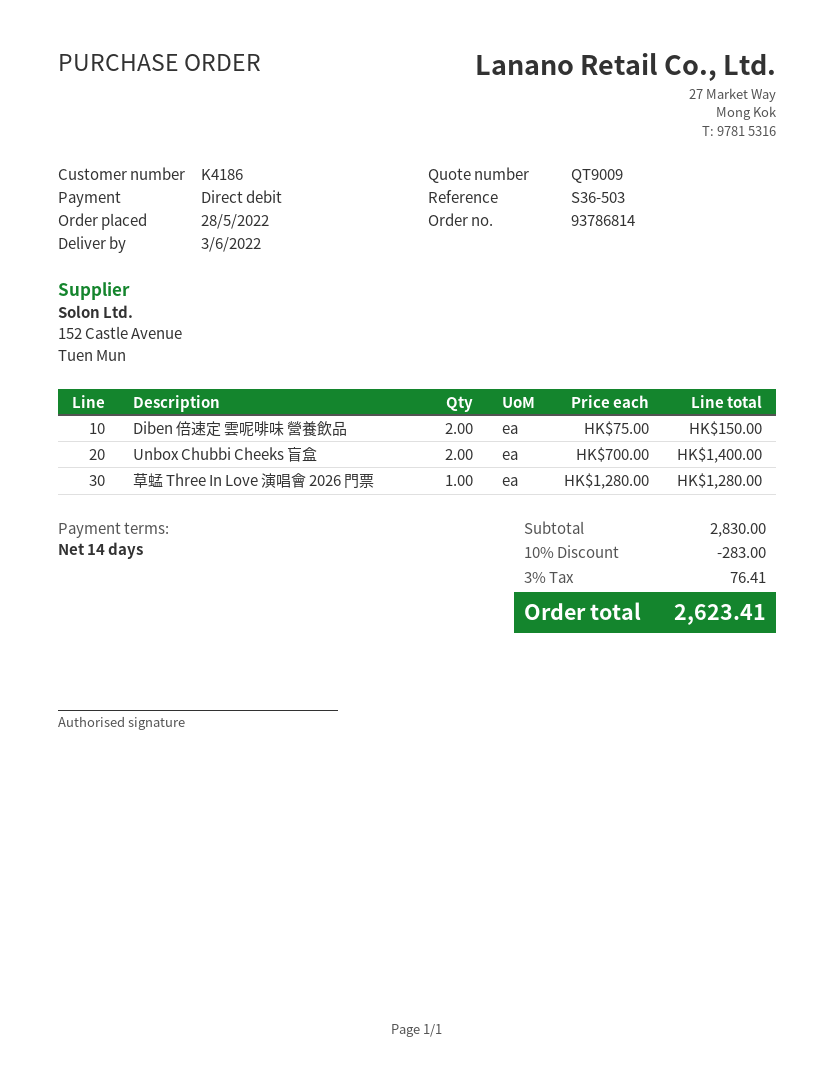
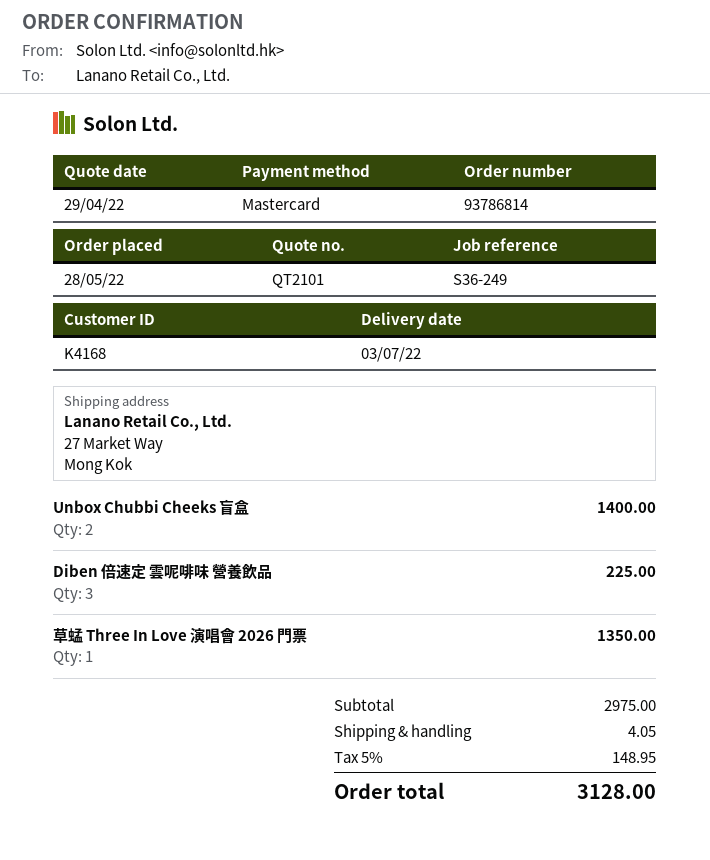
quote number: QT9009 -> QT2101
delivery date: 2022-06-03 -> 2022-07-03
customer number: K4186 -> K4168
reference: S36-503 -> S36-249
payment method: direct debit -> Mastercard
Diben 倍速定 雲呢啡味 營養飲品: 2 for 150.00 -> 3 for 225.00
草蜢 Three In Love 演唱會 2026 門票: 1 for 1280.00 -> 1 for 1350.00
subtotal: 2830.00 -> 2975.00
discount: 10% = 283.00 -> none
shipping: none -> 4.05
tax: 3% = 76.41 -> 5% = 148.95
total: 2623.41 -> 3128.00

